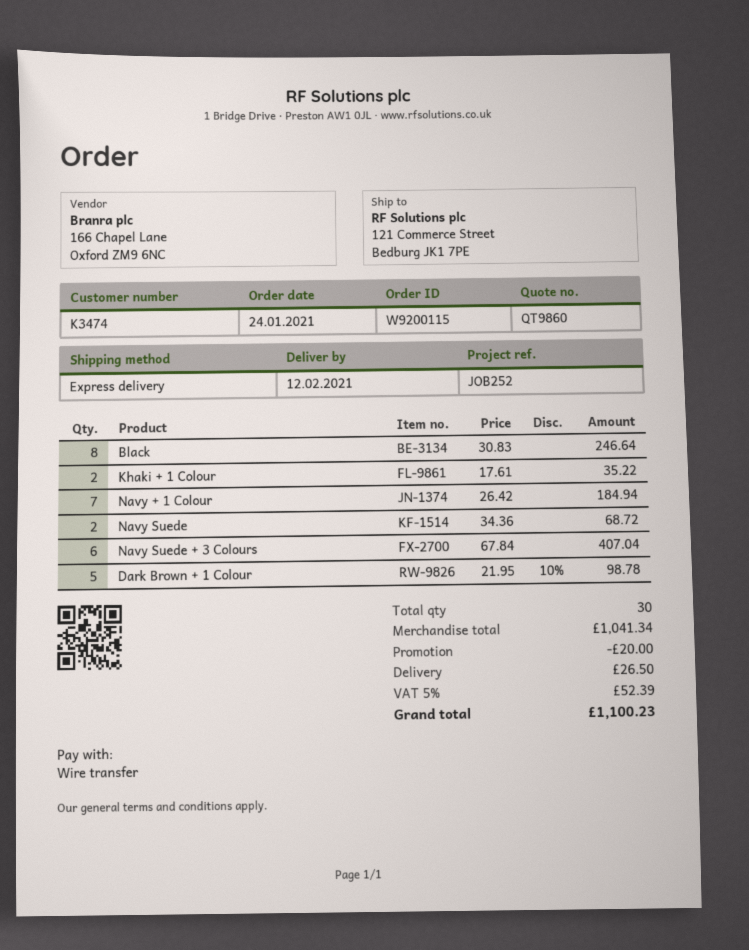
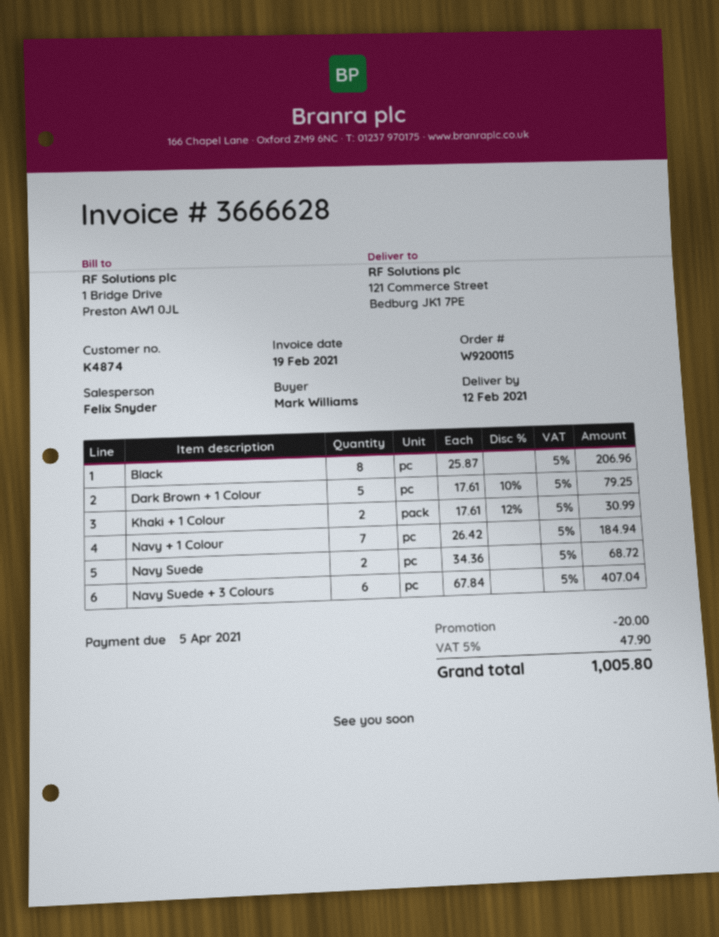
customer number: K3474 -> K4874
Black: 8 x 30.83 = 246.64 -> 8 x 25.87 = 206.96
Khaki + 1 Colour: 2 x 17.61 = 35.22 -> 2 x 17.61 - 12% = 30.99
Dark Brown + 1 Colour: 5 x 21.95 - 10% = 98.78 -> 5 x 17.61 - 10% = 79.25
shipping: 26.50 -> none
tax: 5% = 52.39 -> 5% = 47.90
total: 1100.23 -> 1005.80

